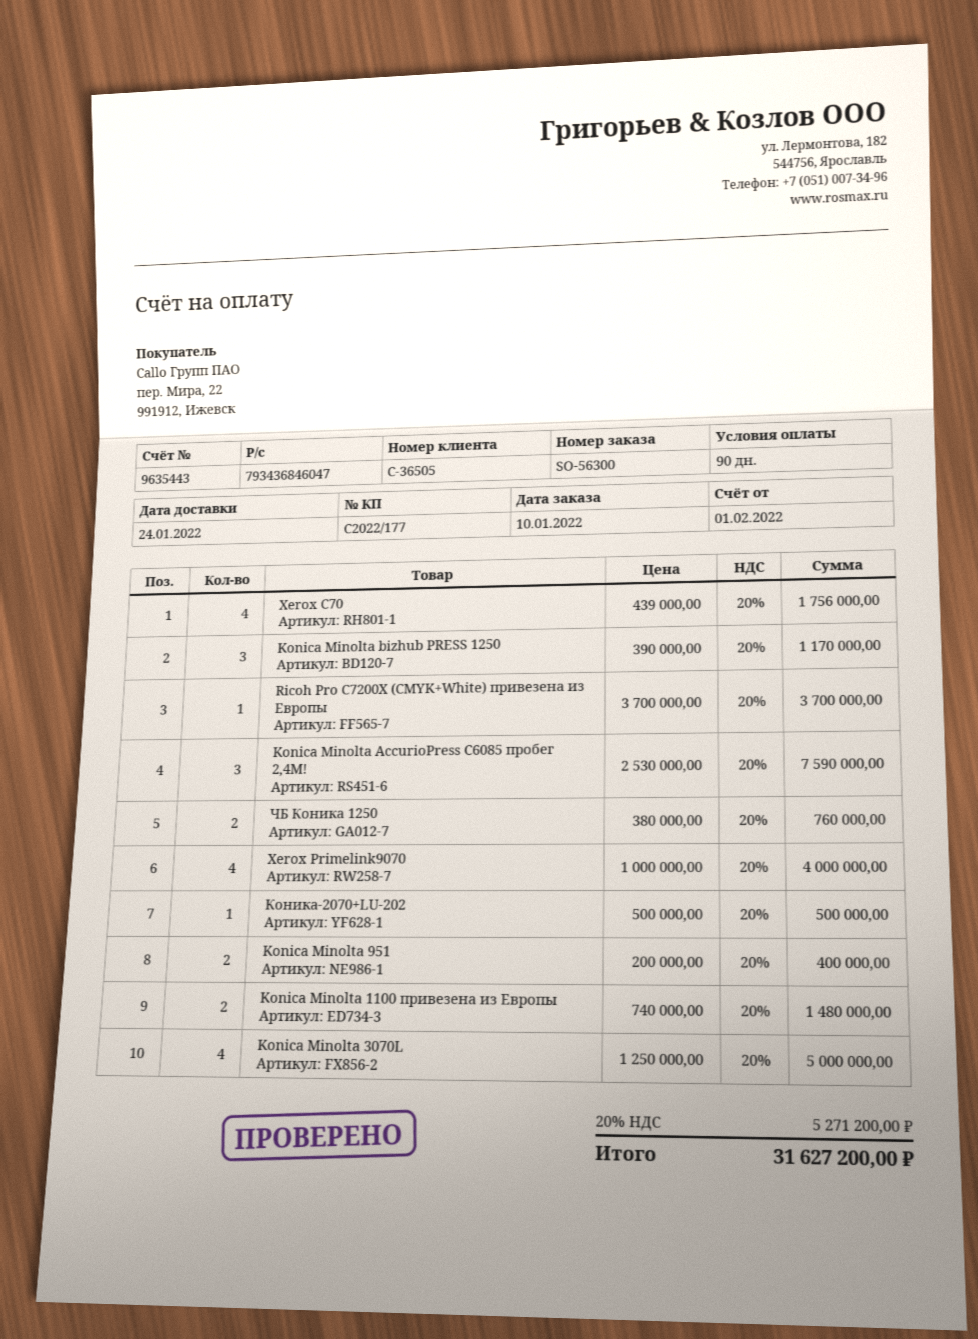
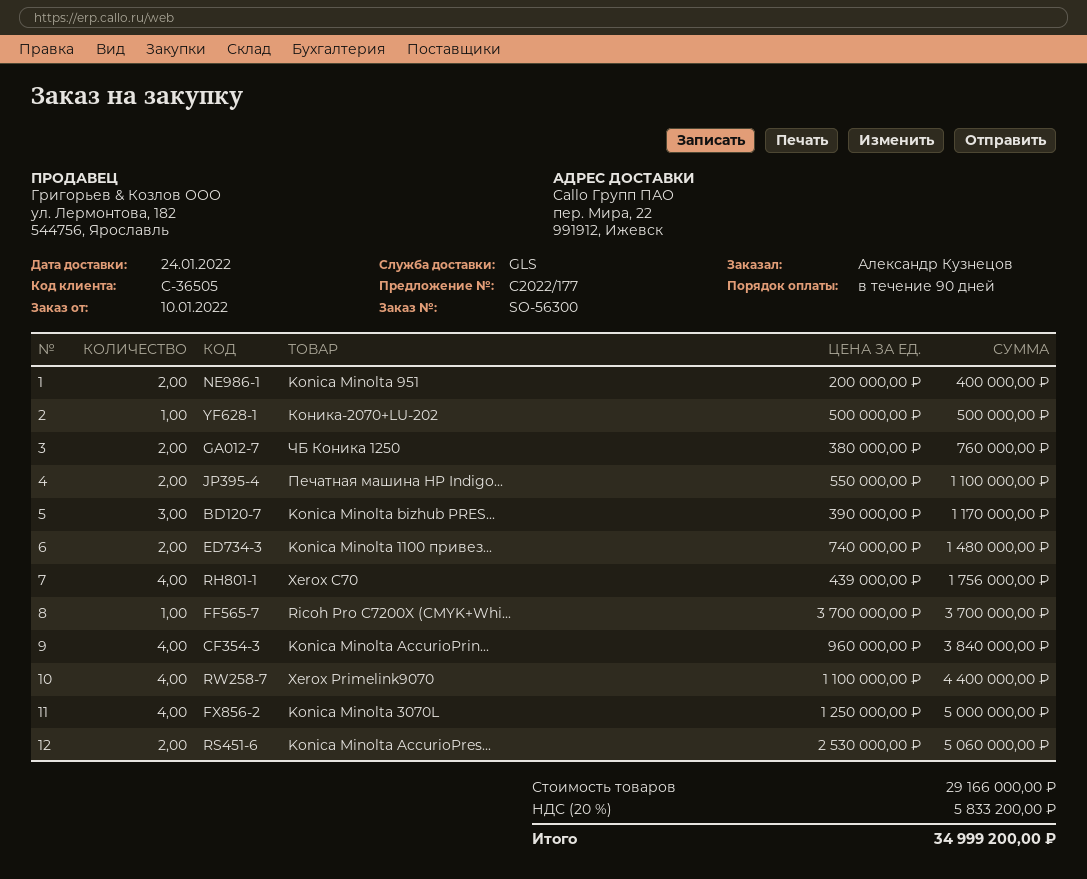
Konica Minolta AccurioPress C6085 пробег 2,4М!: 3 x 2530000.00 = 7590000.00 -> 2 x 2530000.00 = 5060000.00
Xerox Primelink9070: 4 x 1000000.00 = 4000000.00 -> 4 x 1100000.00 = 4400000.00
Печатная машина HP Indigo...: none -> 2 x 550000.00 = 1100000.00
Konica Minolta AccurioPrin...: none -> 4 x 960000.00 = 3840000.00
tax: 20% = 5271200.00 -> 20% = 5833200.00
total: 31627200.00 -> 34999200.00

